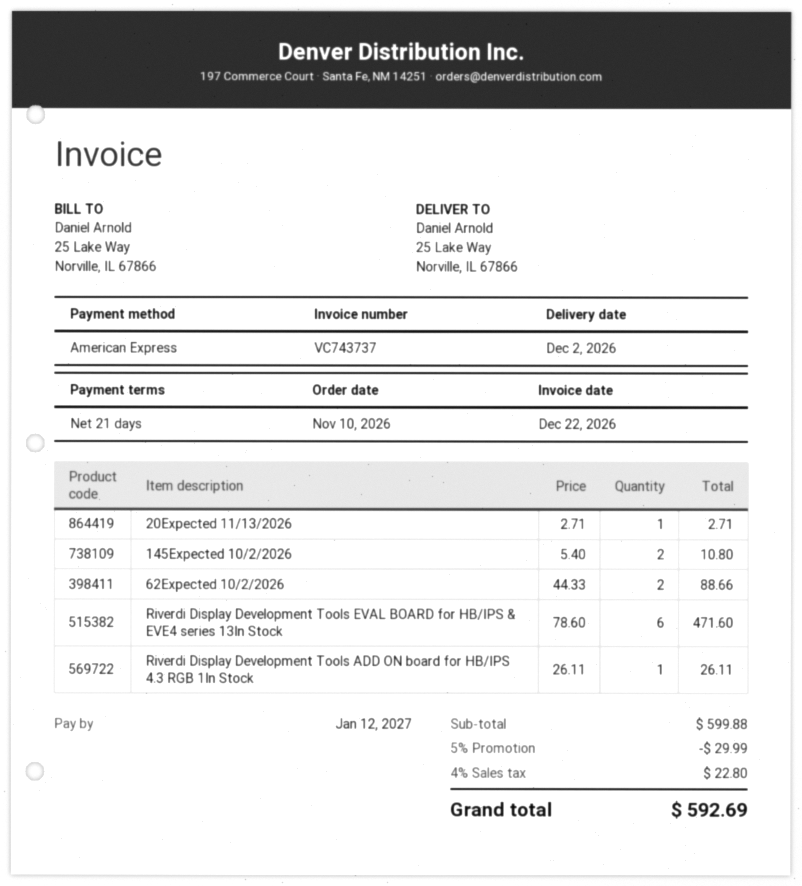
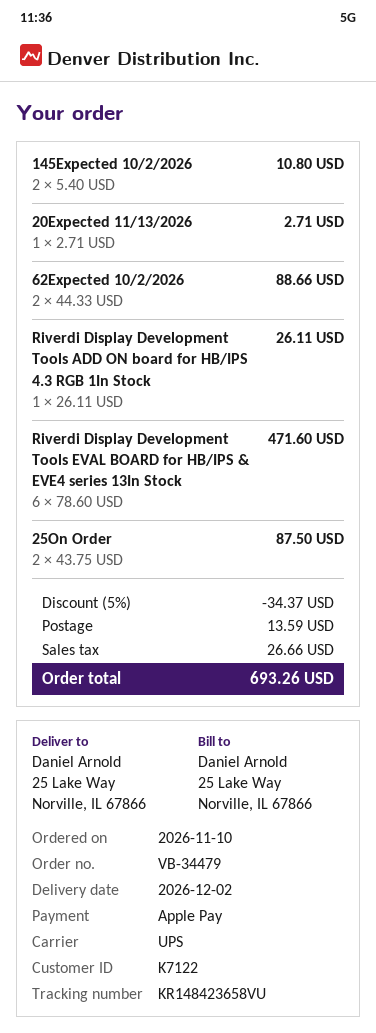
payment method: American Express -> Apple Pay
25On Order: none -> 2 x 43.75 = 87.50
discount: 5% = 29.99 -> 5% = 34.37
shipping: none -> 13.59
tax: 22.80 -> 26.66
total: 592.69 -> 693.26

